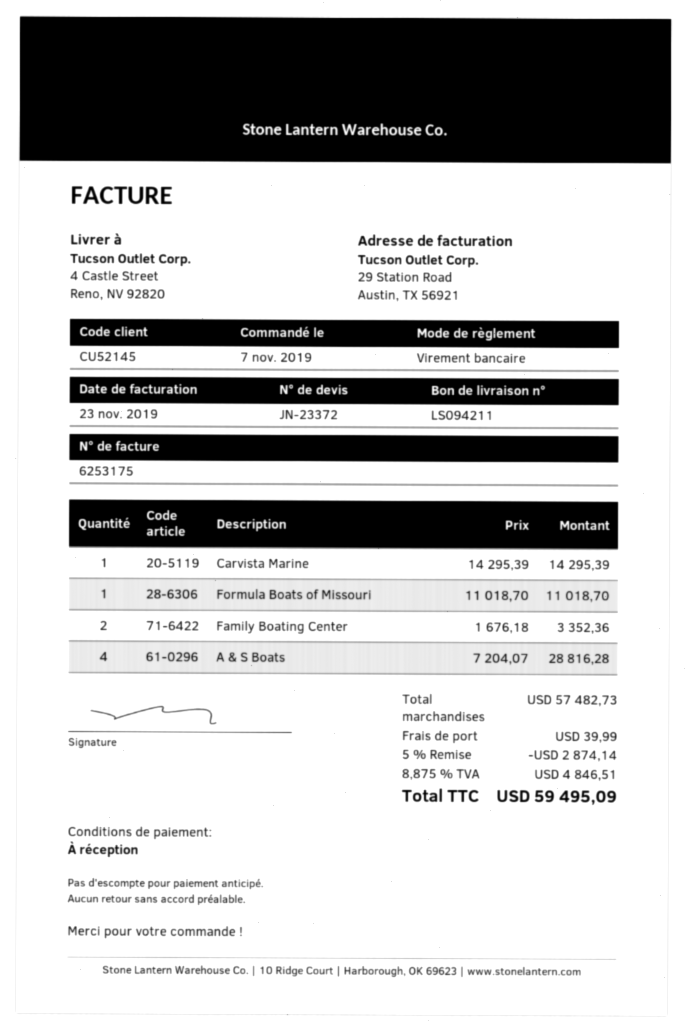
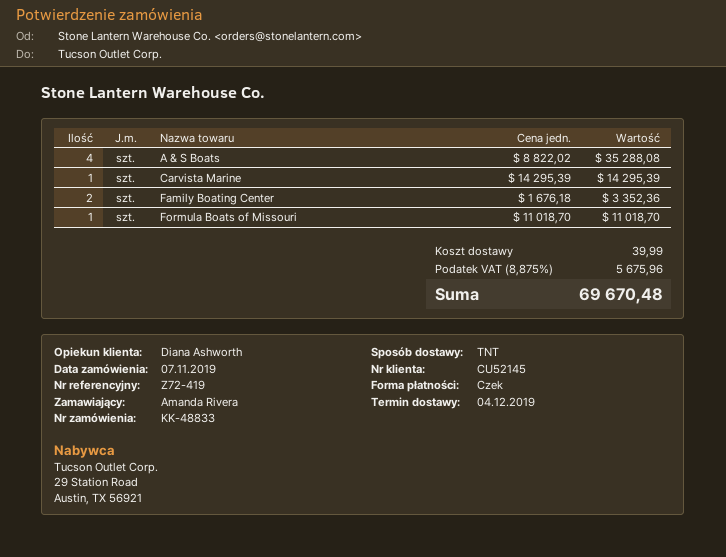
payment method: bank transfer -> cheque
A & S Boats: 4 x 7204.07 = 28816.28 -> 4 x 8822.02 = 35288.08
discount: 5% = 2874.14 -> none
tax: 8.875% = 4846.51 -> 8.875% = 5675.96
total: 59495.09 -> 69670.48

